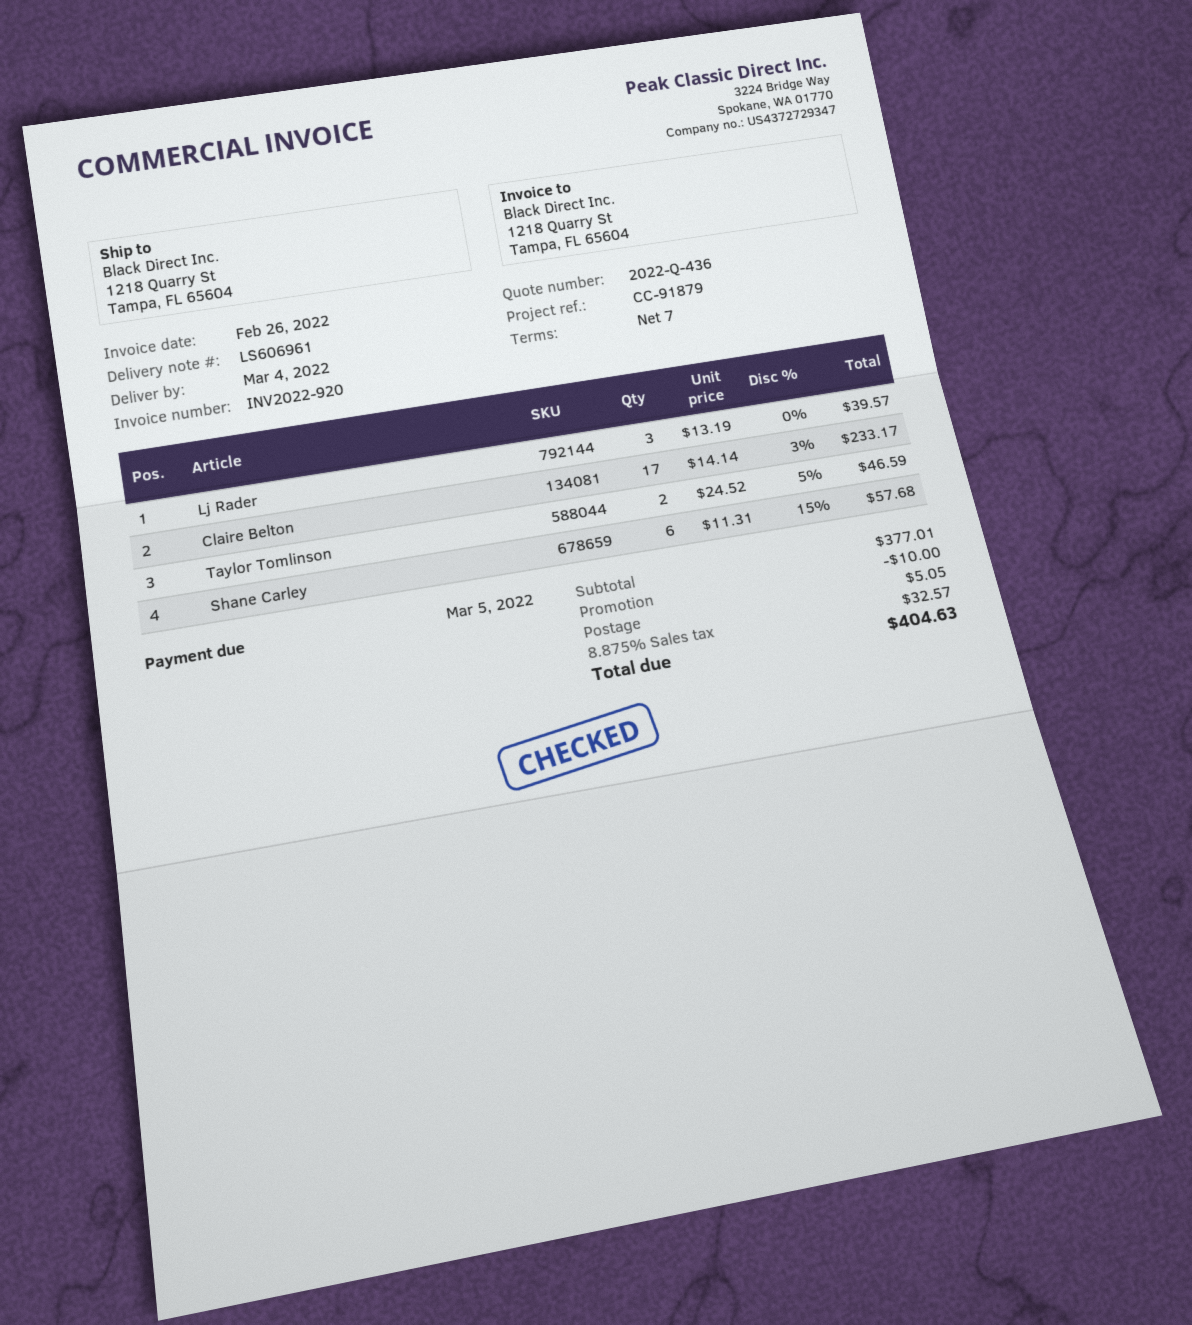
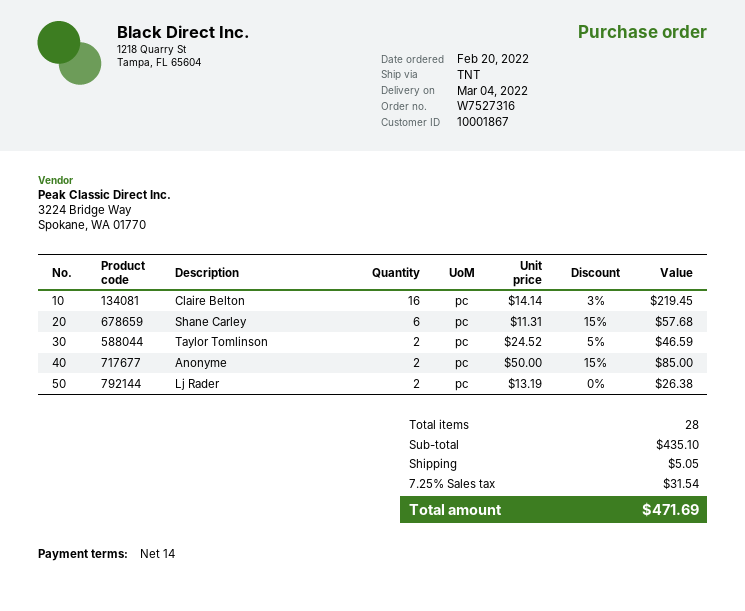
payment terms: 7 days -> 14 days
Lj Rader: 3 x 13.19 = 39.57 -> 2 x 13.19 = 26.38
Claire Belton: 17 x 14.14 - 3% = 233.17 -> 16 x 14.14 - 3% = 219.45
Anonyme: none -> 2 x 50.00 - 15% = 85.00
subtotal: 377.01 -> 435.10
discount: 10.00 -> none
tax: 8.875% = 32.57 -> 7.25% = 31.54
total: 404.63 -> 471.69

